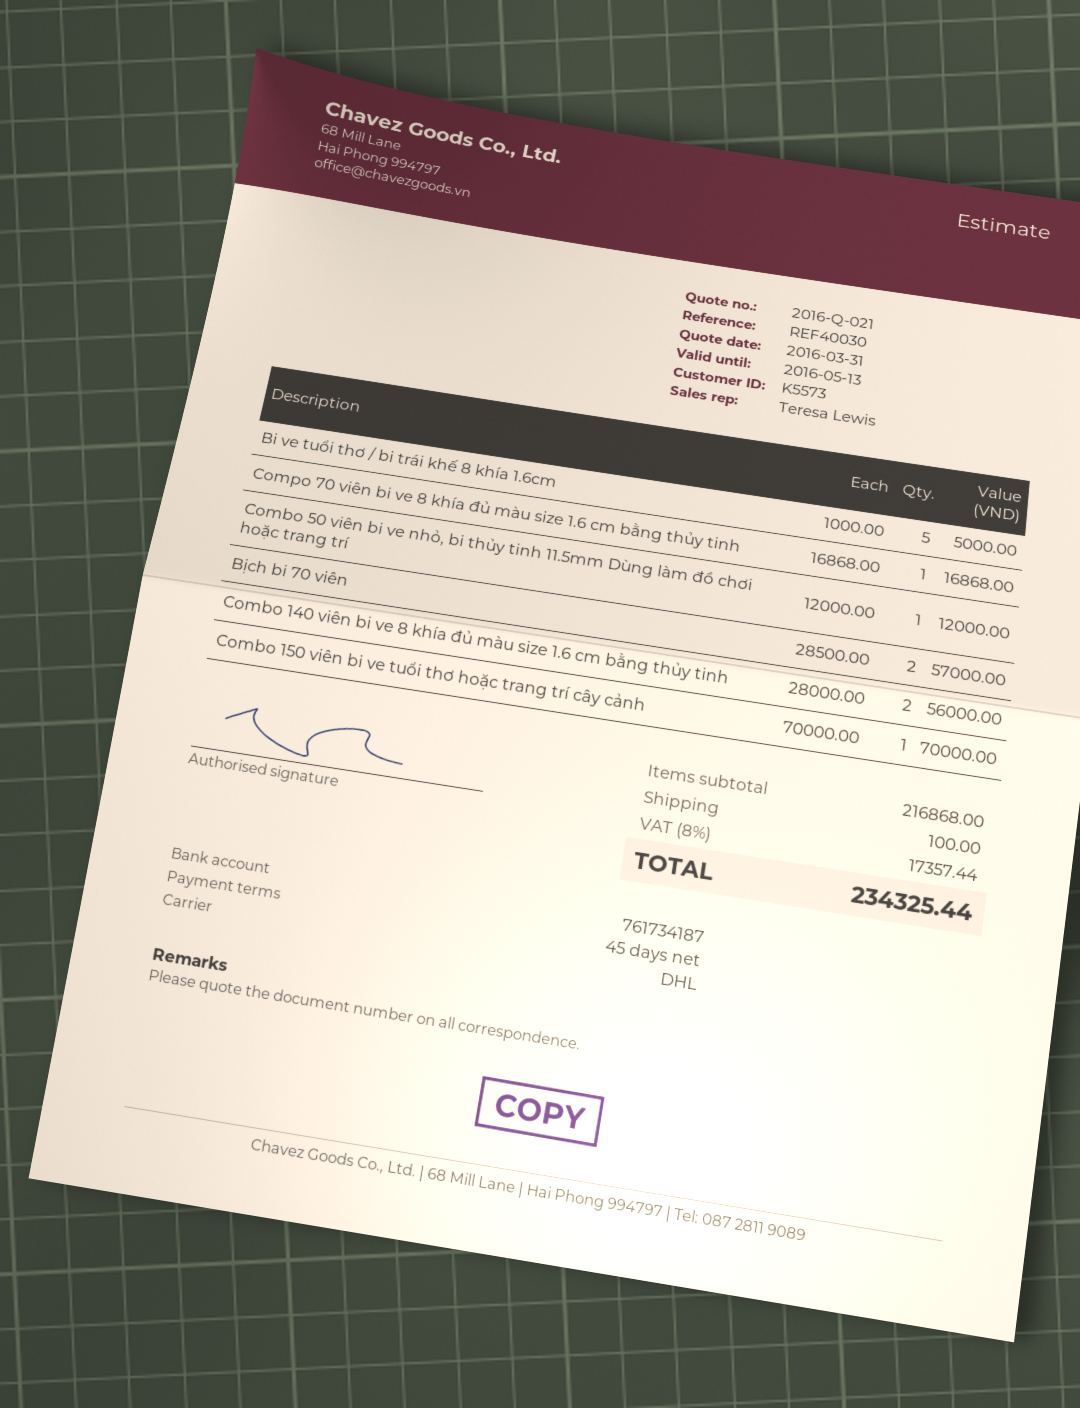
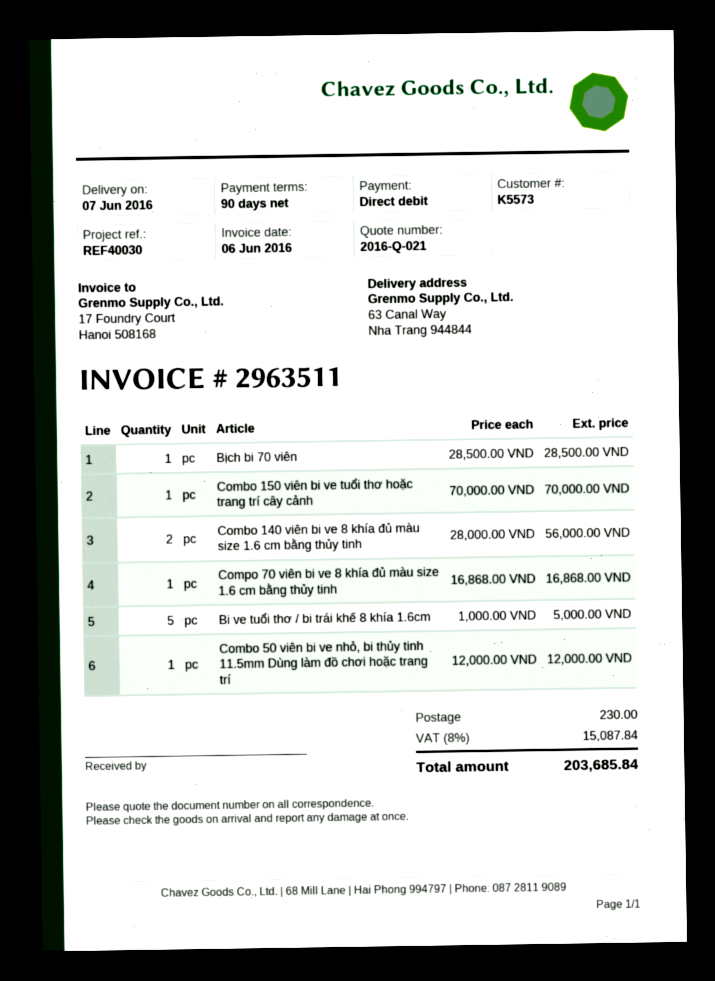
payment terms: 45 days -> 90 days
Bịch bi 70 viên: 2 x 28500.00 = 57000.00 -> 1 x 28500.00 = 28500.00
shipping: 100.00 -> 230.00
tax: 8% = 17357.44 -> 8% = 15087.84
total: 234325.44 -> 203685.84

